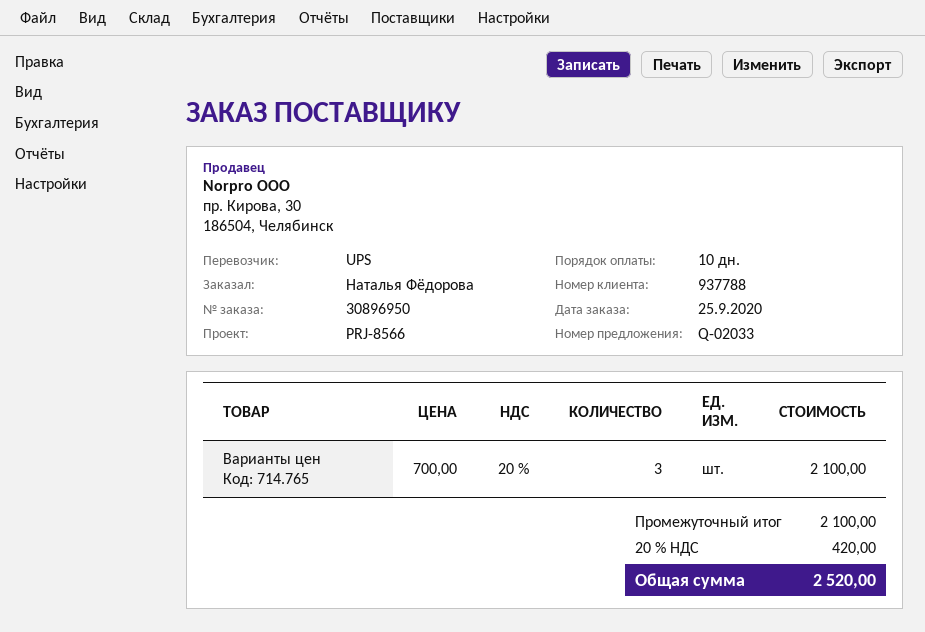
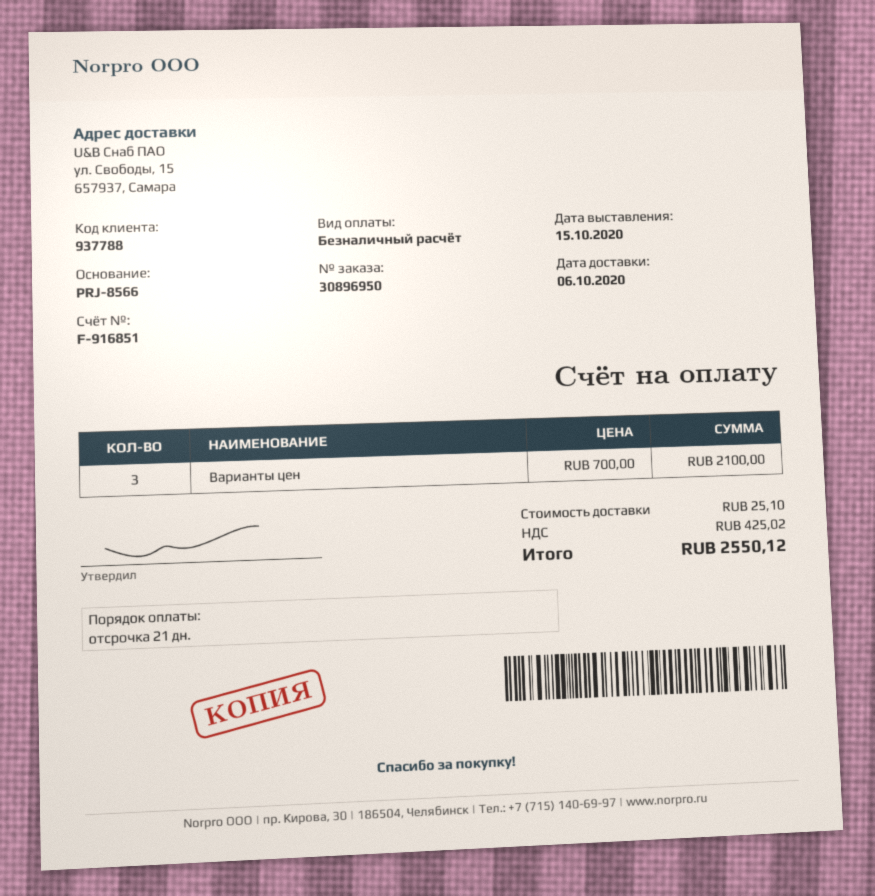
payment terms: 10 days -> 21 days
shipping: none -> 25.10
tax: 420.00 -> 425.02
total: 2520.00 -> 2550.12

